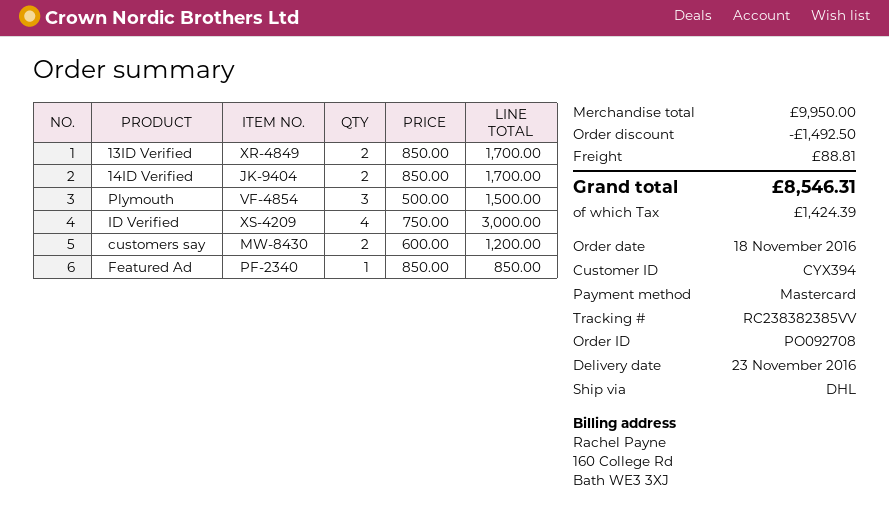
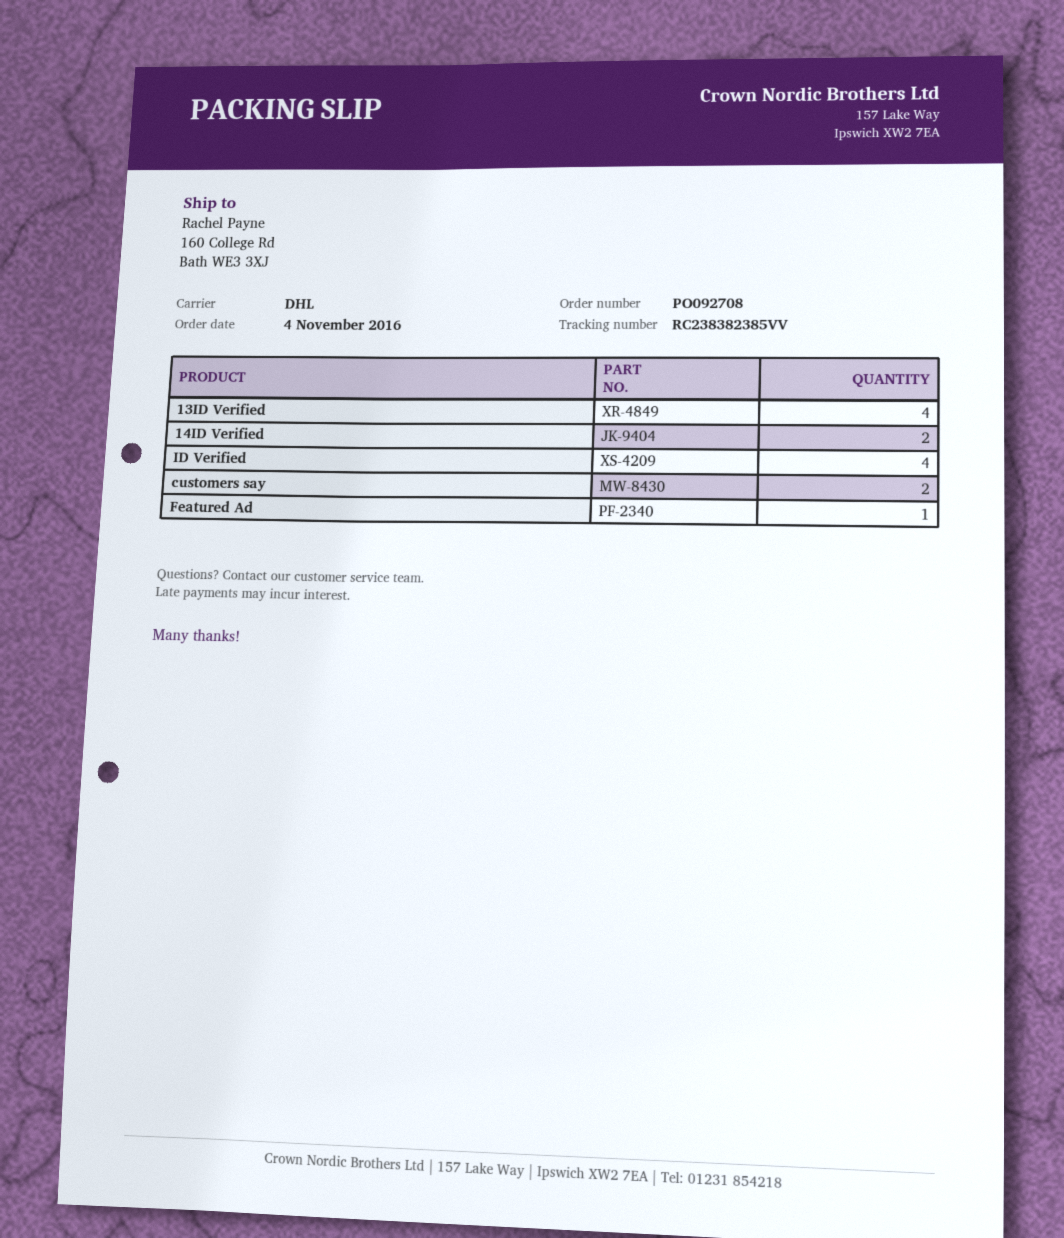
order date: 2016-11-18 -> 2016-11-04
13ID Verified: 2 -> 4
Plymouth: 3 -> none

